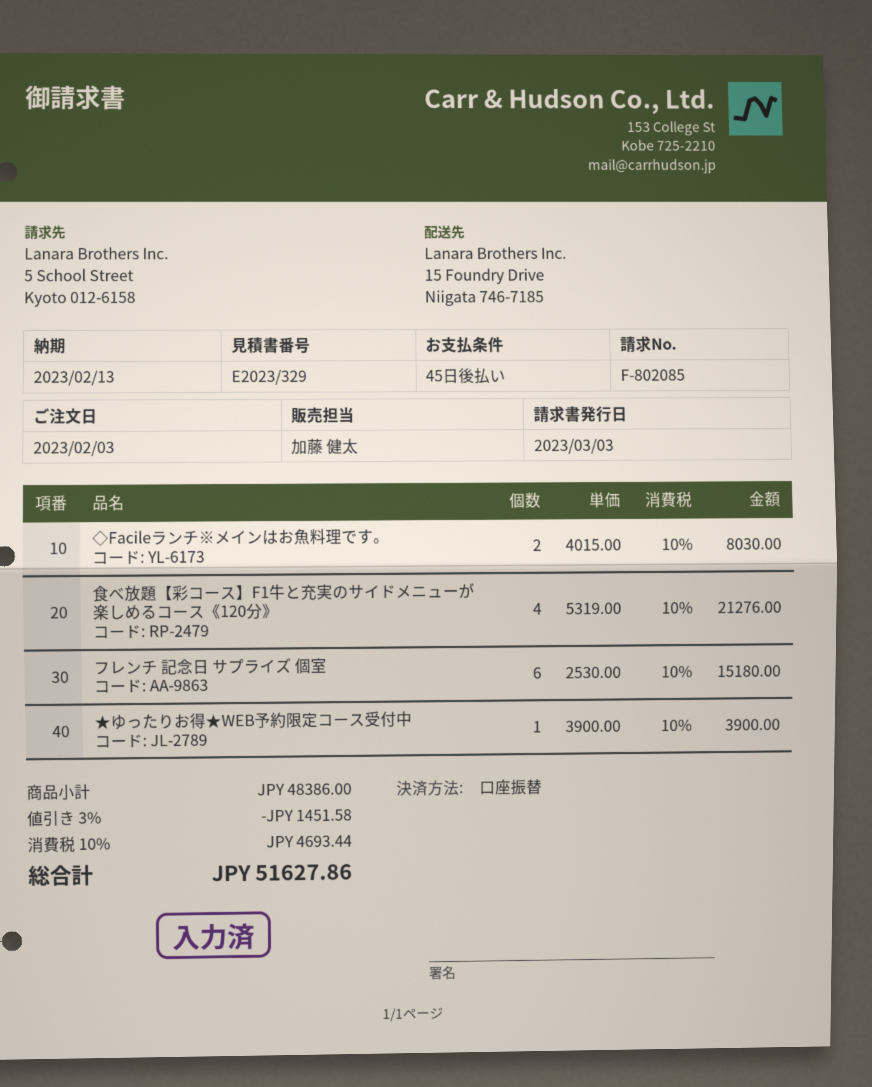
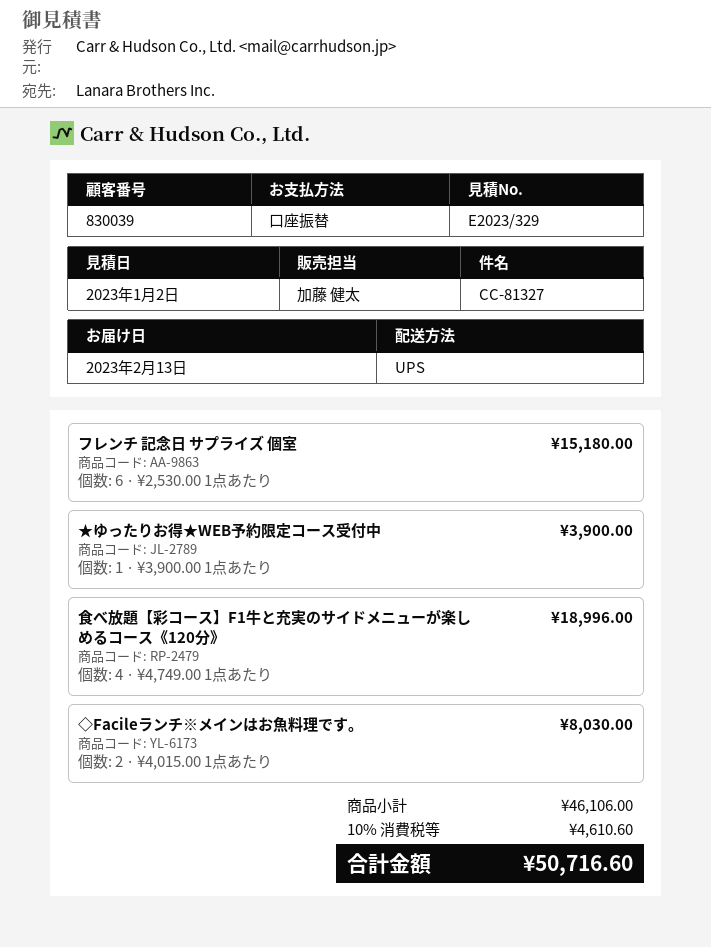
食べ放題【彩コース】F1牛と充実のサイドメニューが楽しめるコース《120分》: 4 x 5319.00 = 21276.00 -> 4 x 4749.00 = 18996.00
subtotal: 48386.00 -> 46106.00
discount: 3% = 1451.58 -> none
tax: 10% = 4693.44 -> 10% = 4610.60
total: 51627.86 -> 50716.60

